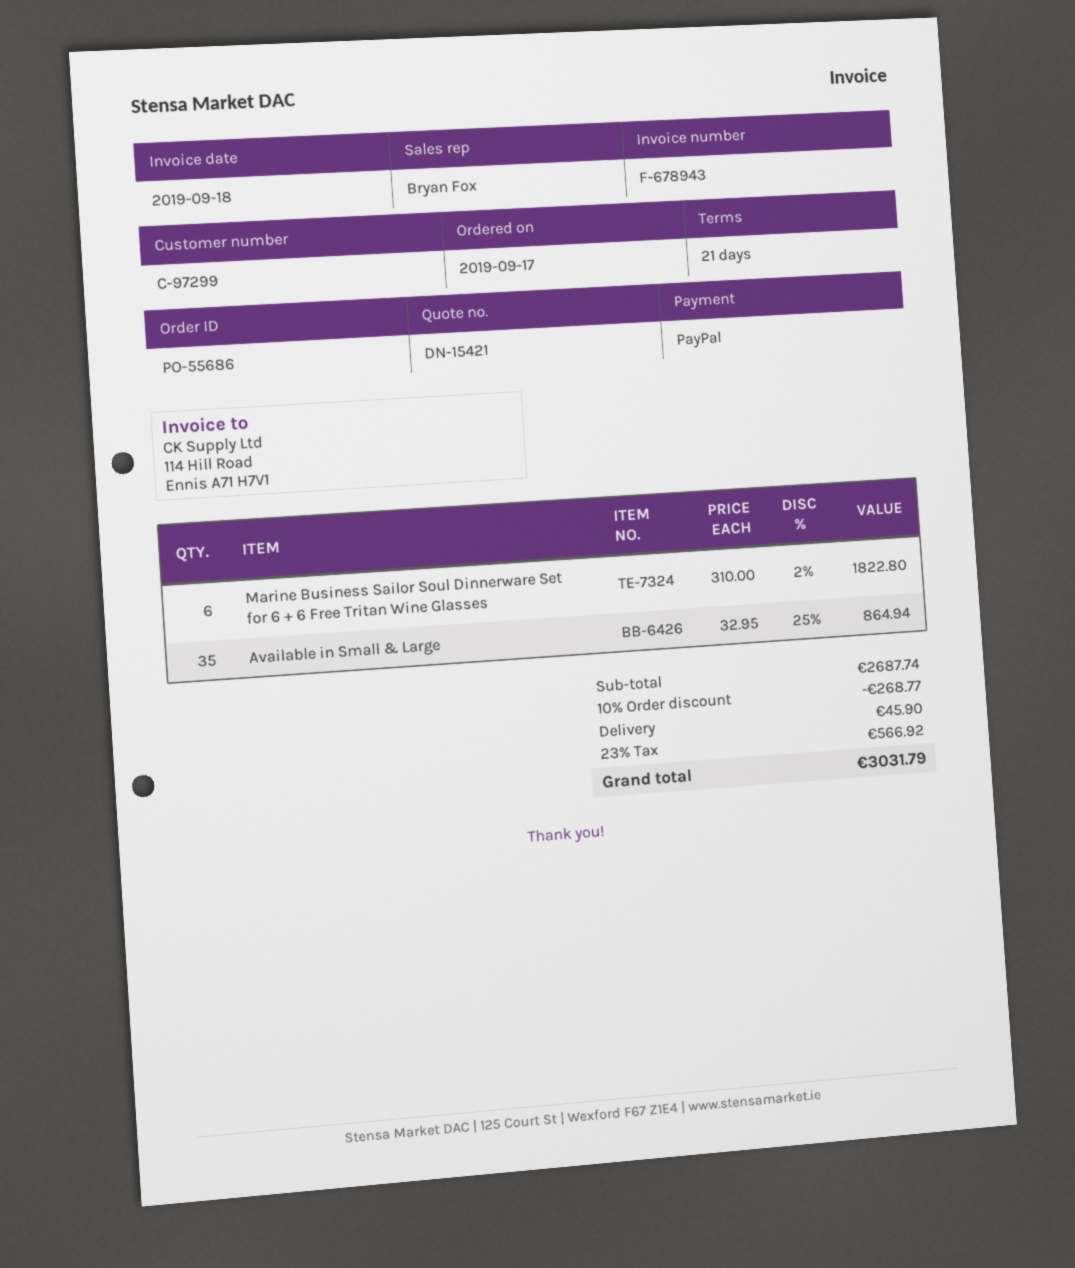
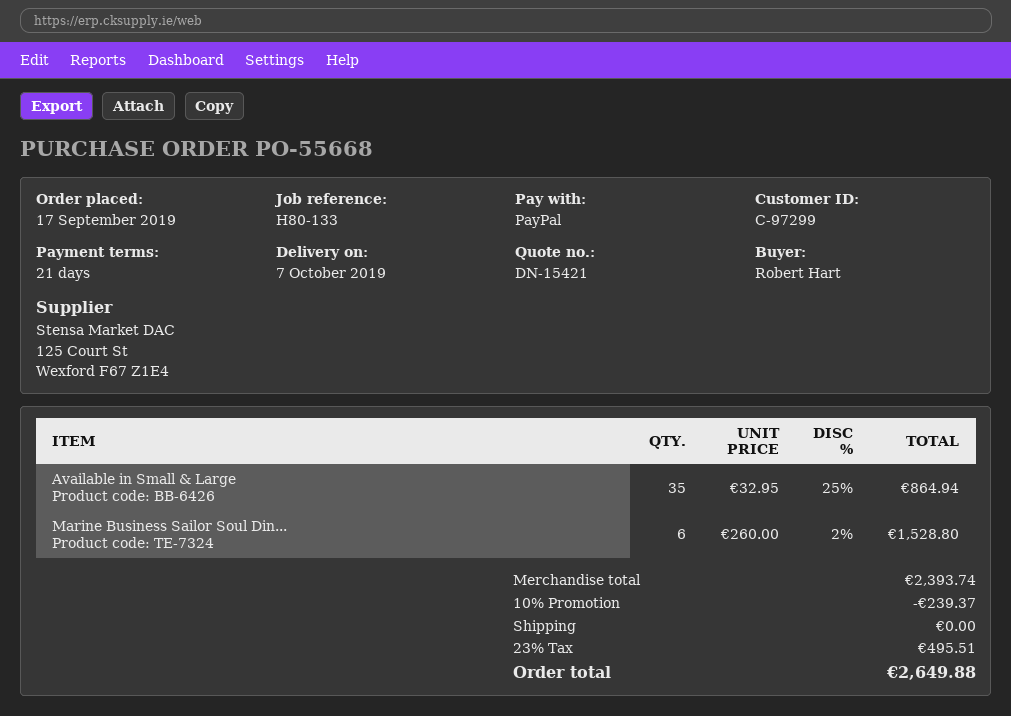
order number: PO-55686 -> PO-55668
Marine Business Sailor Soul Dinnerware Set for 6 + 6 Free Tritan Wine Glasses: 6 x 310.00 - 2% = 1822.80 -> 6 x 260.00 - 2% = 1528.80
subtotal: 2687.74 -> 2393.74
discount: 10% = 268.77 -> 10% = 239.37
shipping: 45.90 -> 0.00
tax: 23% = 566.92 -> 23% = 495.51
total: 3031.79 -> 2649.88

